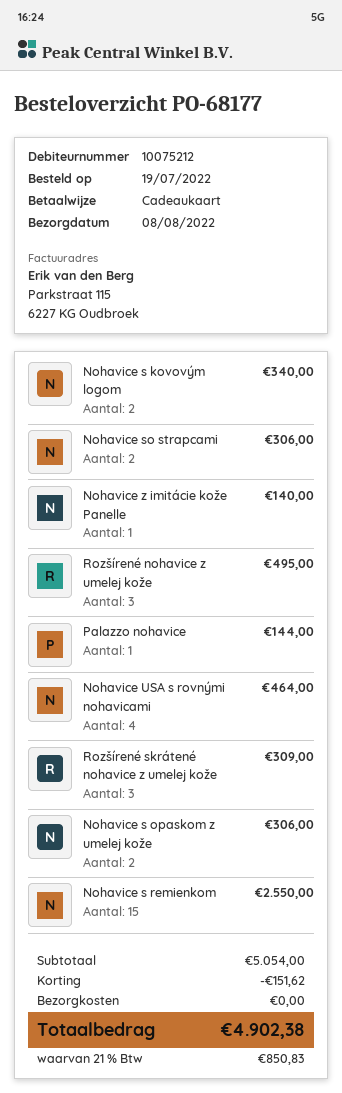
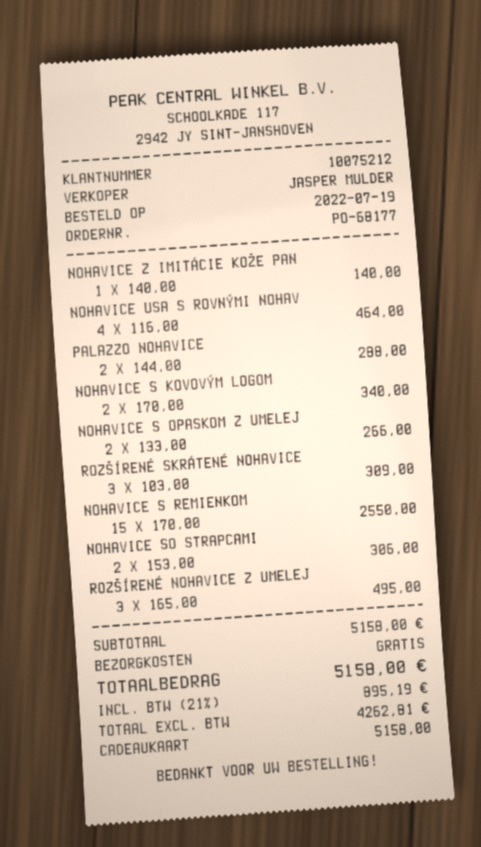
Palazzo nohavice: 1 for 144.00 -> 2 for 288.00
Nohavice s opaskom z umelej kože: 2 for 306.00 -> 2 for 266.00
subtotal: 5054.00 -> 5158.00
discount: 151.62 -> none
tax: 21% = 850.83 -> 21% = 895.19
total: 4902.38 -> 5158.00

